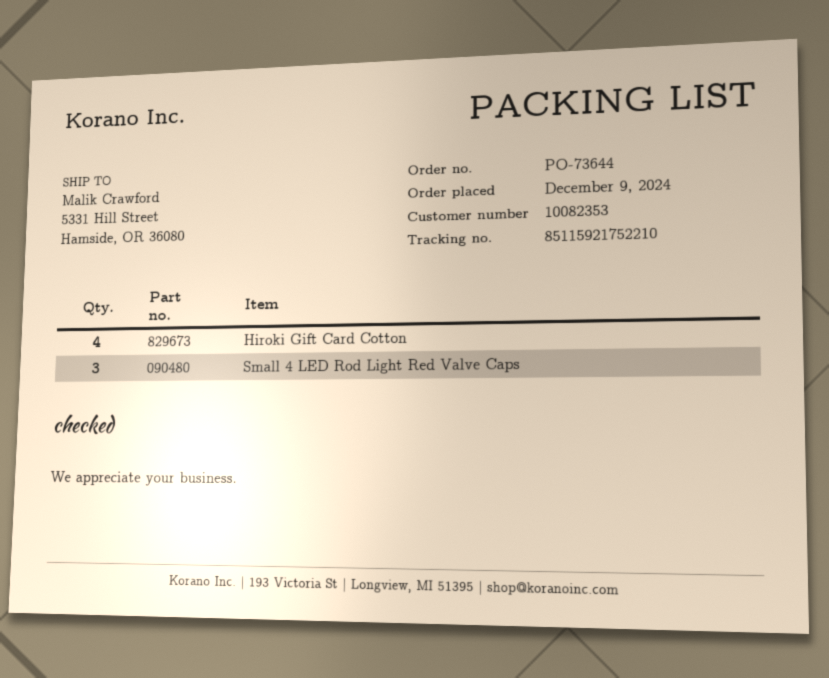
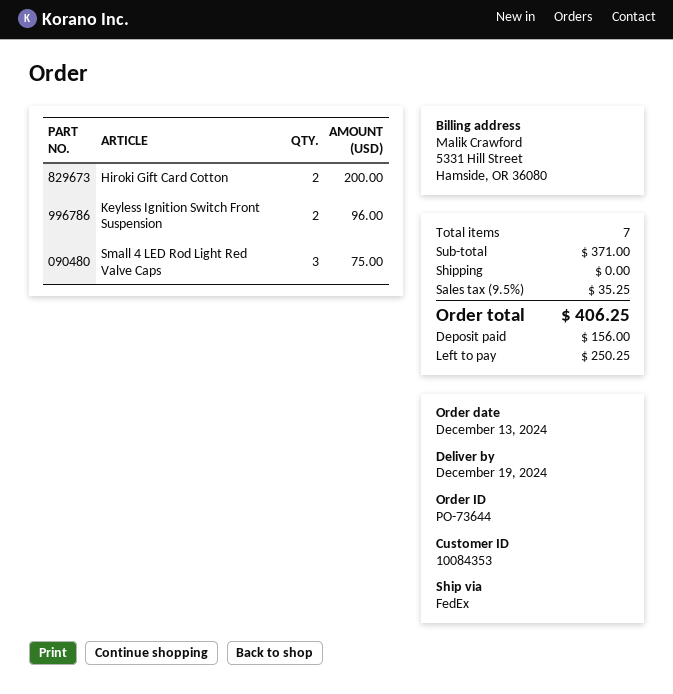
order date: 2024-12-09 -> 2024-12-13
customer number: 10082353 -> 10084353
Hiroki Gift Card Cotton: 4 -> 2
Keyless Ignition Switch Front Suspension: none -> 2

